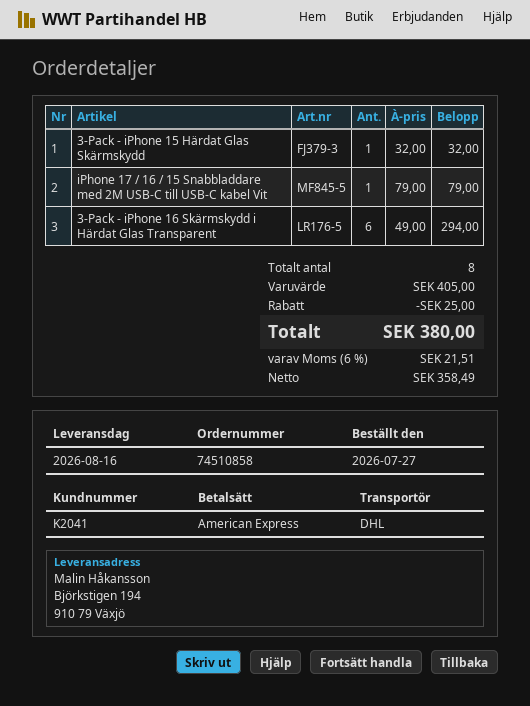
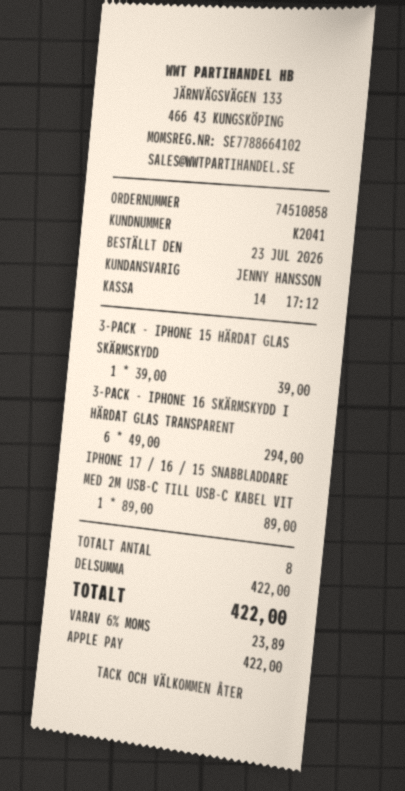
order date: 2026-07-27 -> 2026-07-23
payment method: American Express -> Apple Pay
3-Pack - iPhone 15 Härdat Glas Skärmskydd: 1 x 32.00 = 32.00 -> 1 x 39.00 = 39.00
iPhone 17 / 16 / 15 Snabbladdare med 2M USB-C till USB-C kabel Vit: 1 x 79.00 = 79.00 -> 1 x 89.00 = 89.00
subtotal: 405.00 -> 422.00
discount: 25.00 -> none
tax: 6% = 21.51 -> 6% = 23.89
total: 380.00 -> 422.00

